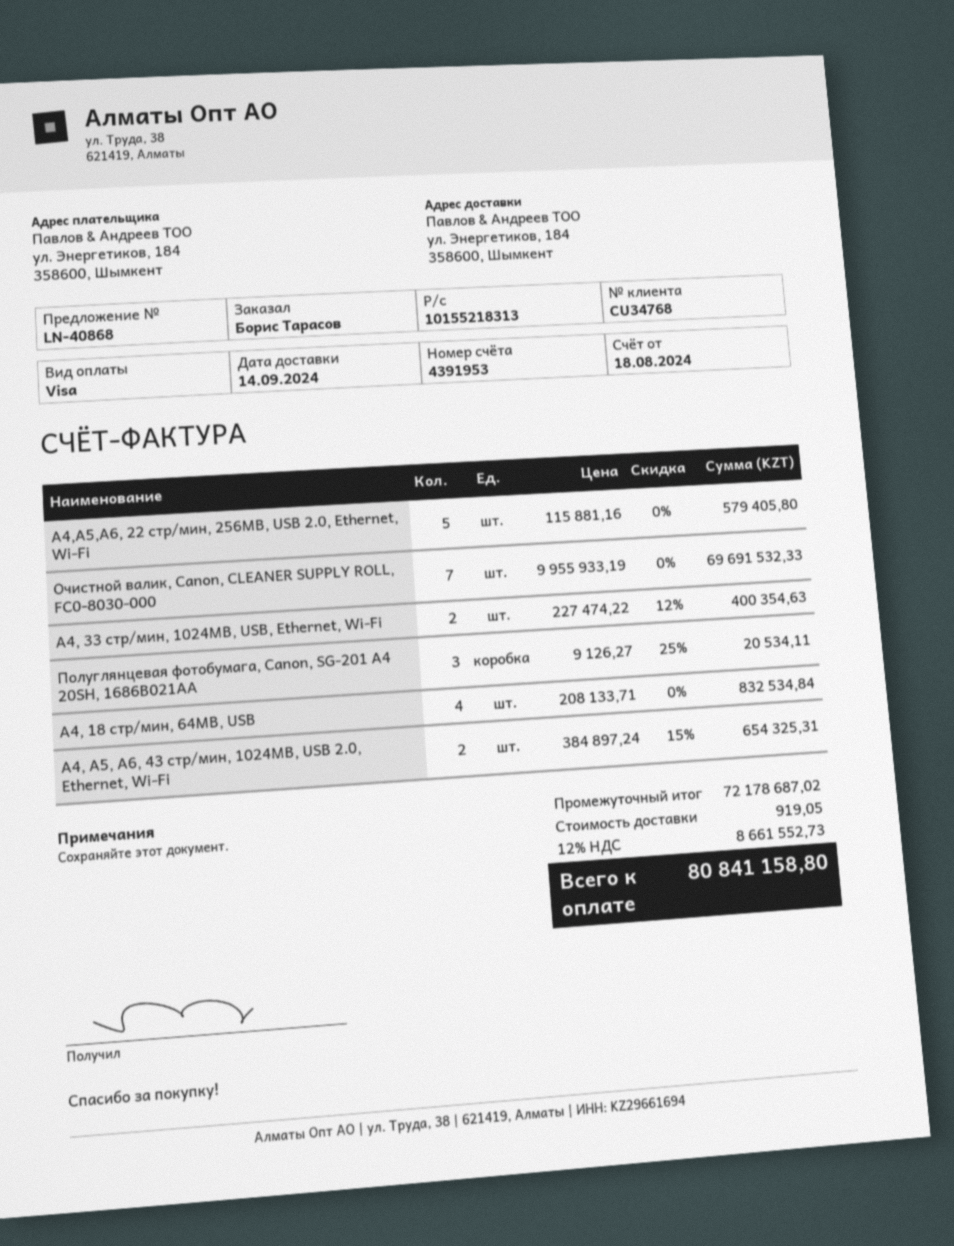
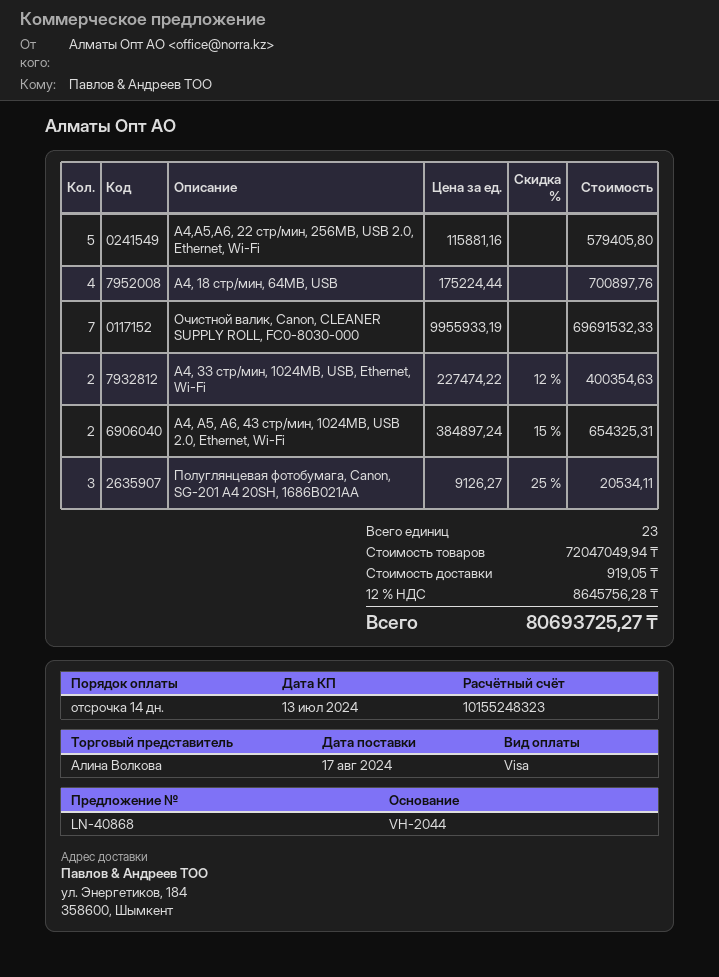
delivery date: 2024-09-14 -> 2024-08-17
bank account: 10155218313 -> 10155248323
A4, 18 стр/мин, 64MB, USB: 4 x 208133.71 = 832534.84 -> 4 x 175224.44 = 700897.76
subtotal: 72178687.02 -> 72047049.94
tax: 12% = 8661552.73 -> 12% = 8645756.28
total: 80841158.80 -> 80693725.27

